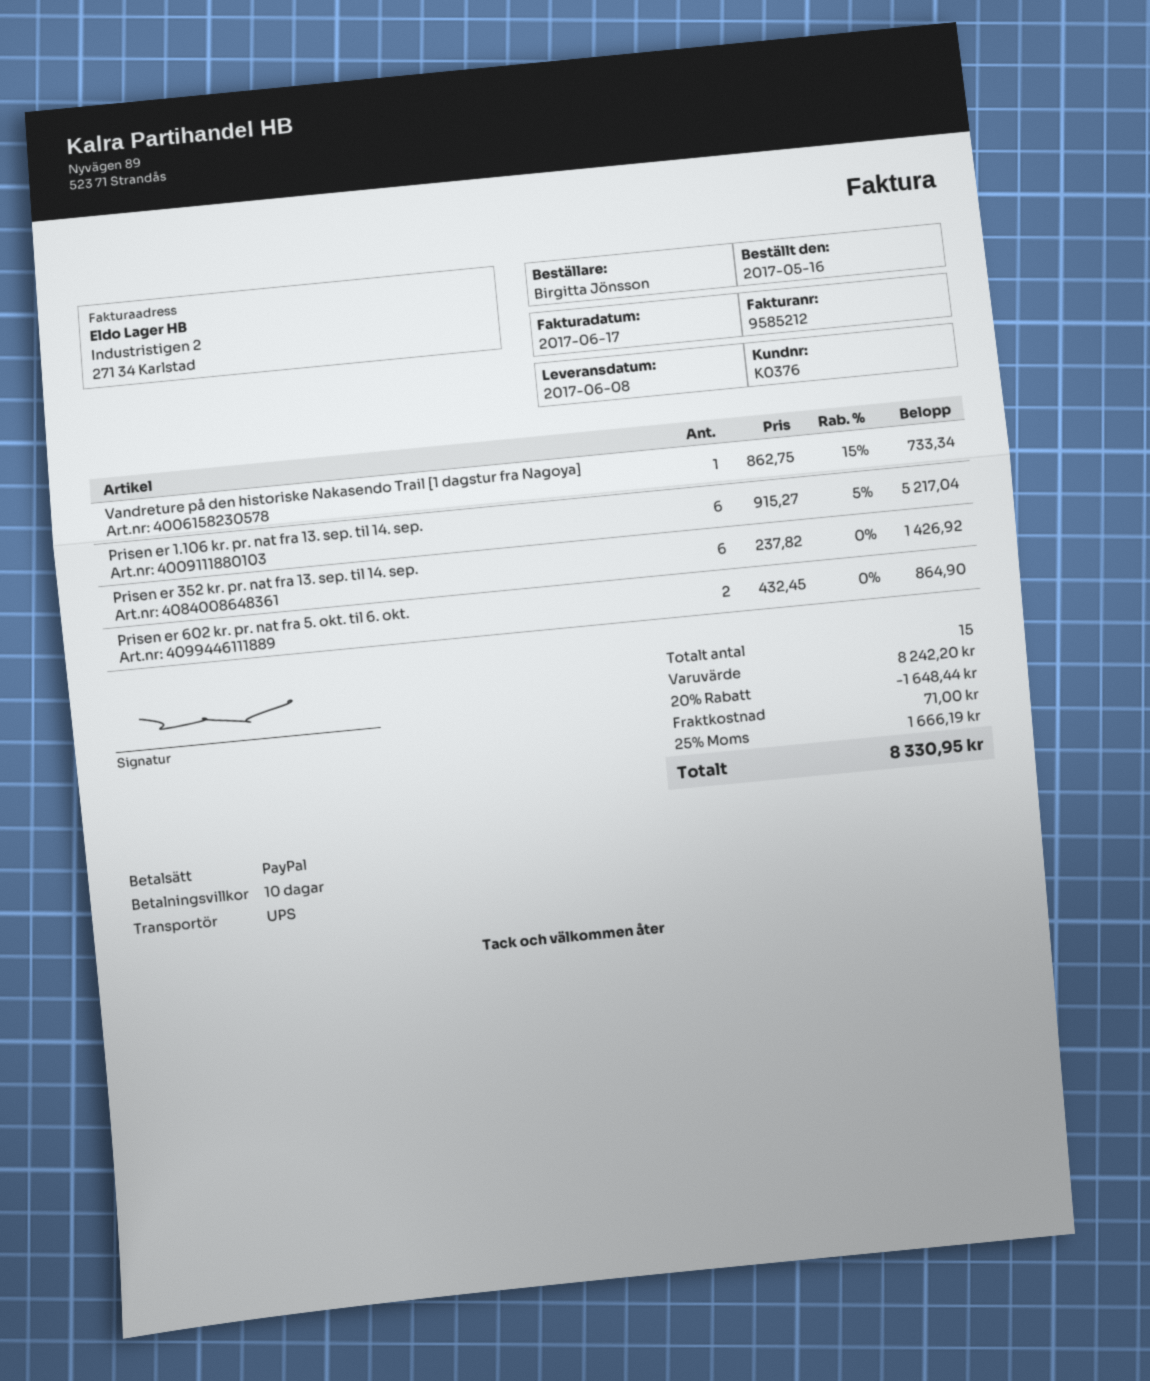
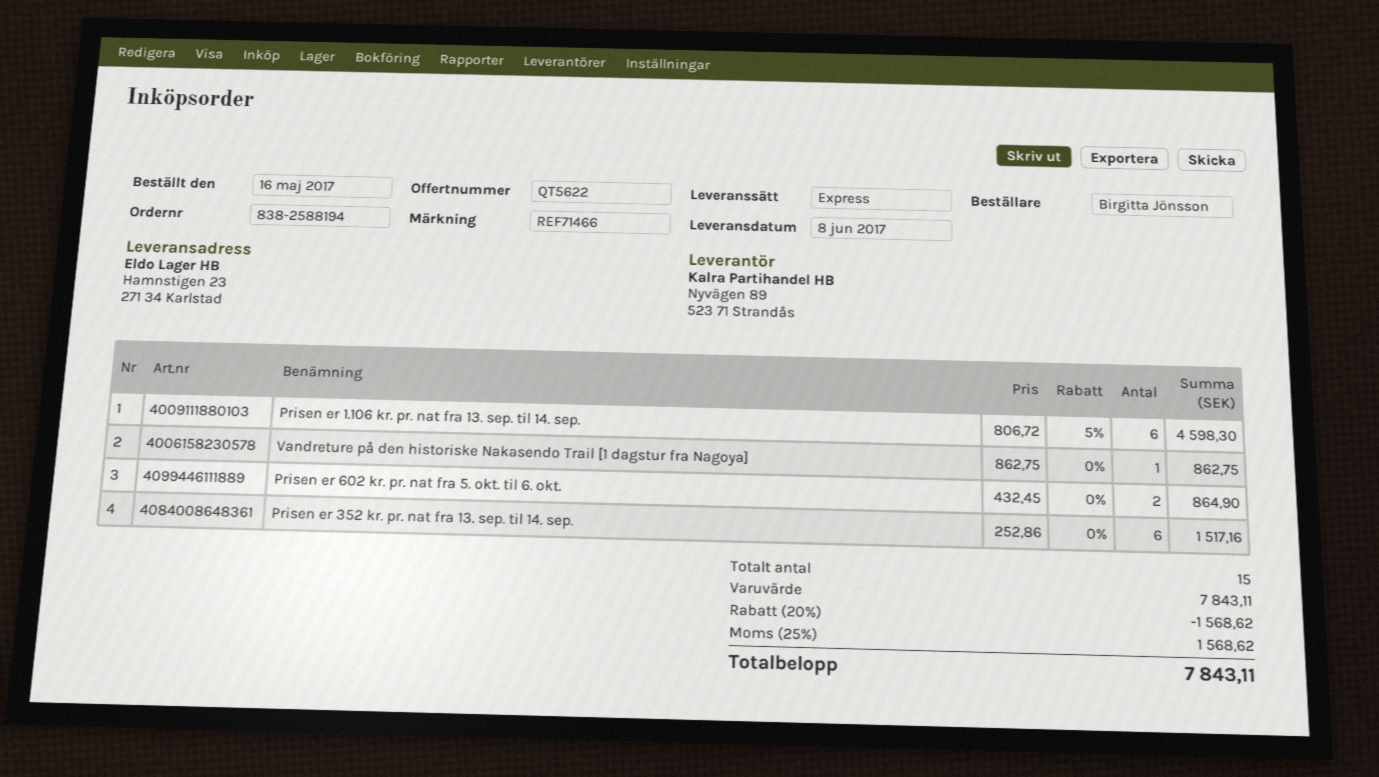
shipping method: UPS -> express
Vandreture på den historiske Nakasendo Trail [1 dagstur fra Nagoya]: 1 x 862.75 - 15% = 733.34 -> 1 x 862.75 = 862.75
Prisen er 1.106 kr. pr. nat fra 13. sep. til 14. sep.: 6 x 915.27 - 5% = 5217.04 -> 6 x 806.72 - 5% = 4598.30
Prisen er 352 kr. pr. nat fra 13. sep. til 14. sep.: 6 x 237.82 = 1426.92 -> 6 x 252.86 = 1517.16
subtotal: 8242.20 -> 7843.11
discount: 20% = 1648.44 -> 20% = 1568.62
shipping: 71.00 -> none
tax: 25% = 1666.19 -> 25% = 1568.62
total: 8330.95 -> 7843.11

